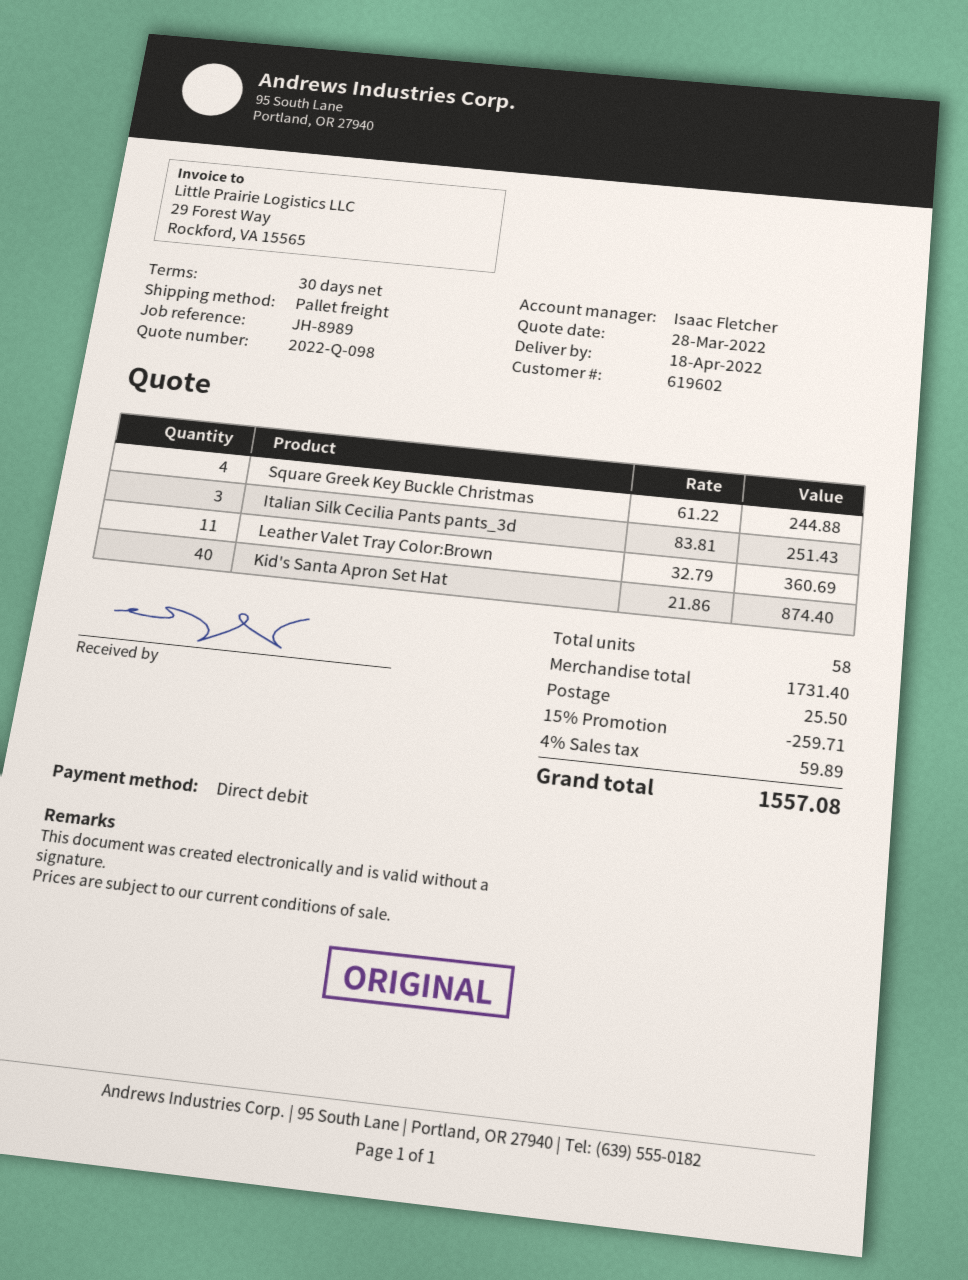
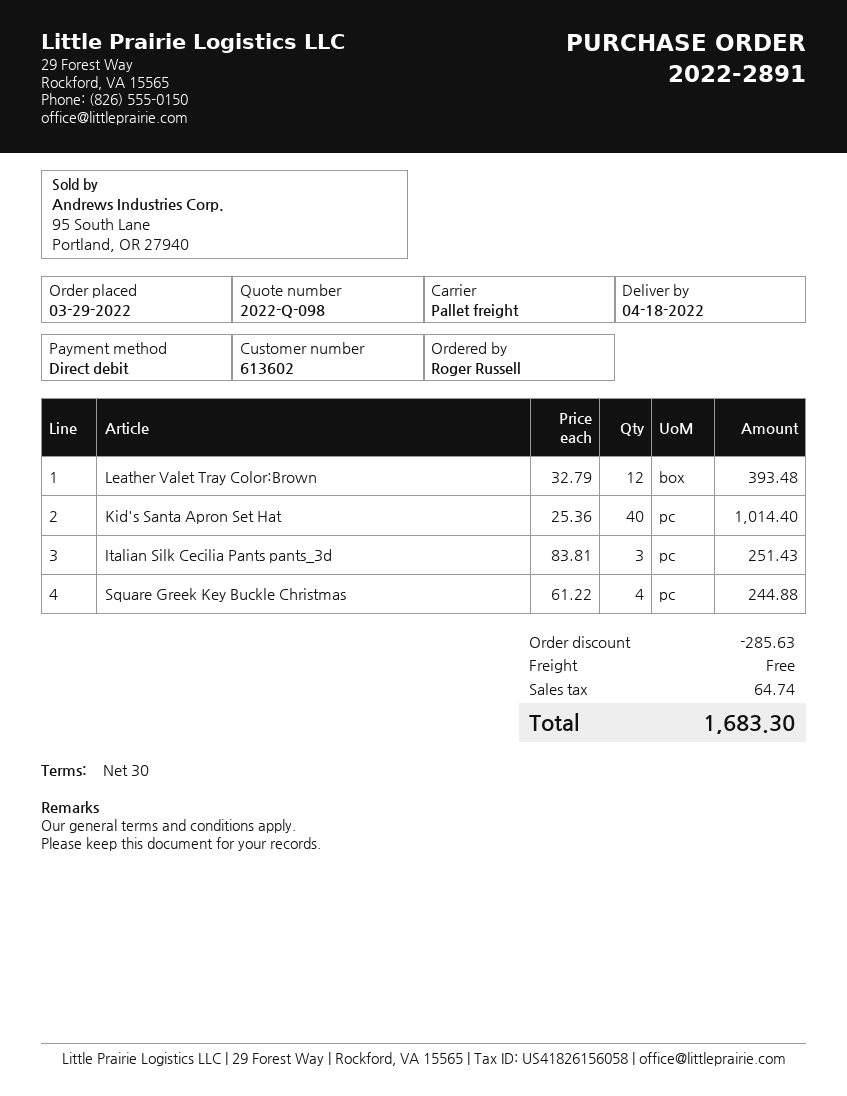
customer number: 619602 -> 613602
Leather Valet Tray Color:Brown: 11 x 32.79 = 360.69 -> 12 x 32.79 = 393.48
Kid's Santa Apron Set Hat: 40 x 21.86 = 874.40 -> 40 x 25.36 = 1014.40
discount: 259.71 -> 285.63
shipping: 25.50 -> 0.00
tax: 59.89 -> 64.74
total: 1557.08 -> 1683.30

